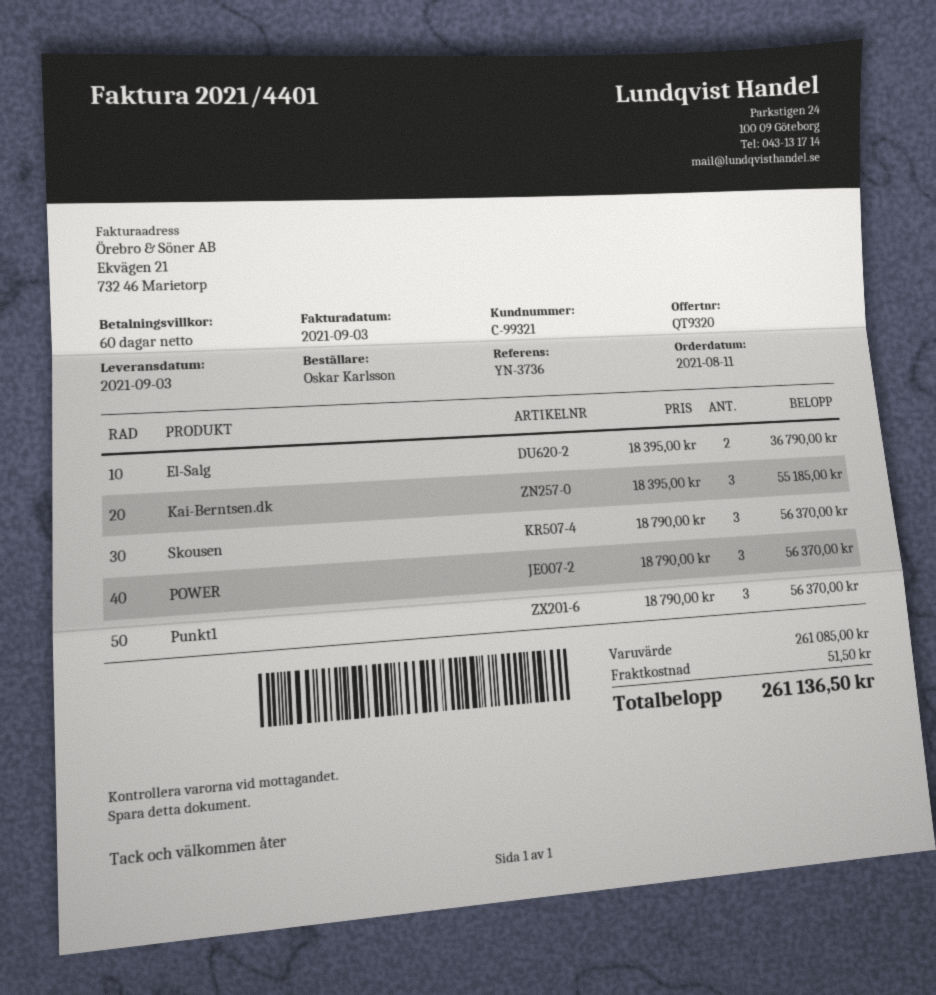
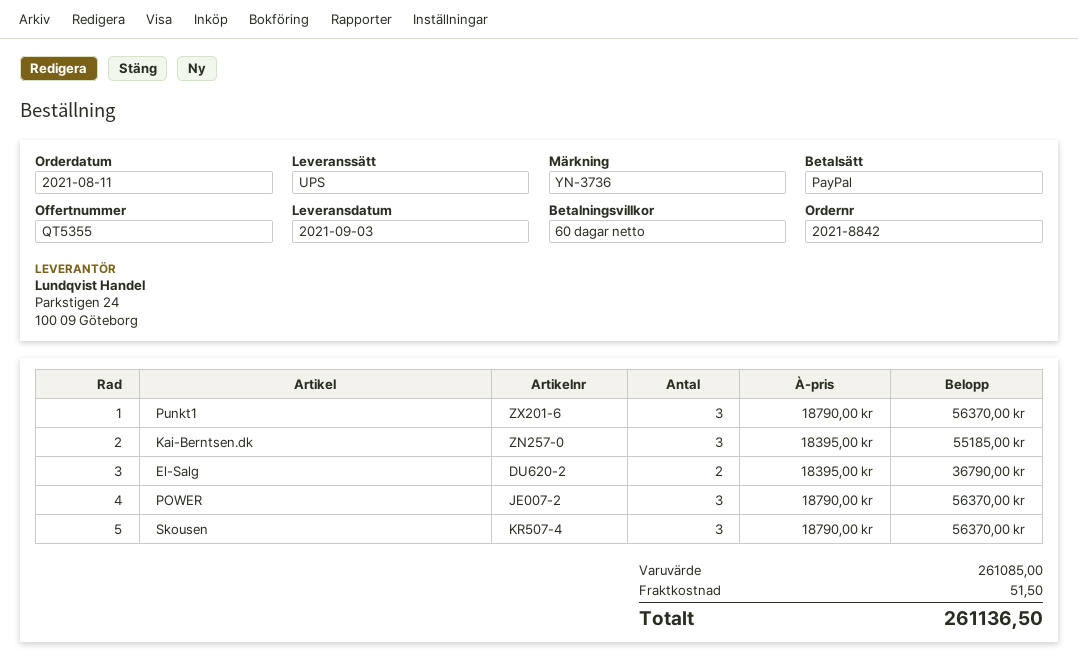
quote number: QT9320 -> QT5355

